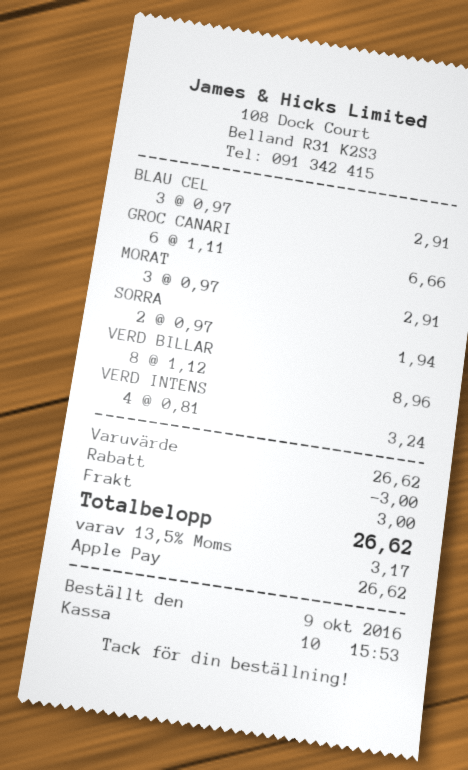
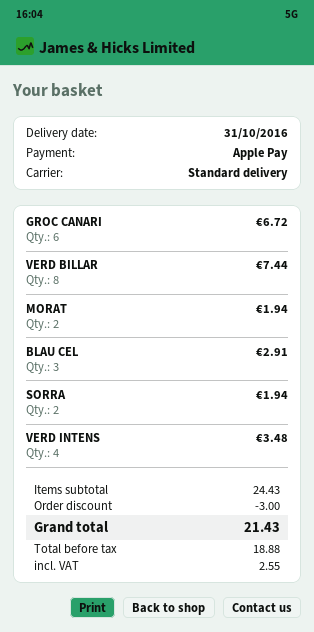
GROC CANARI: 6 for 6.66 -> 6 for 6.72
MORAT: 3 for 2.91 -> 2 for 1.94
VERD BILLAR: 8 for 8.96 -> 8 for 7.44
VERD INTENS: 4 for 3.24 -> 4 for 3.48
subtotal: 26.62 -> 24.43
shipping: 3.00 -> none
tax: 3.17 -> 2.55
total: 26.62 -> 21.43

